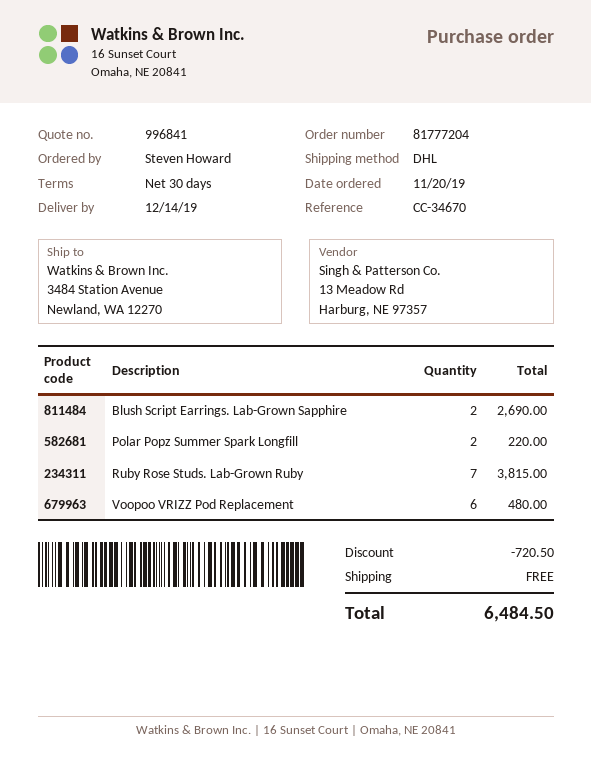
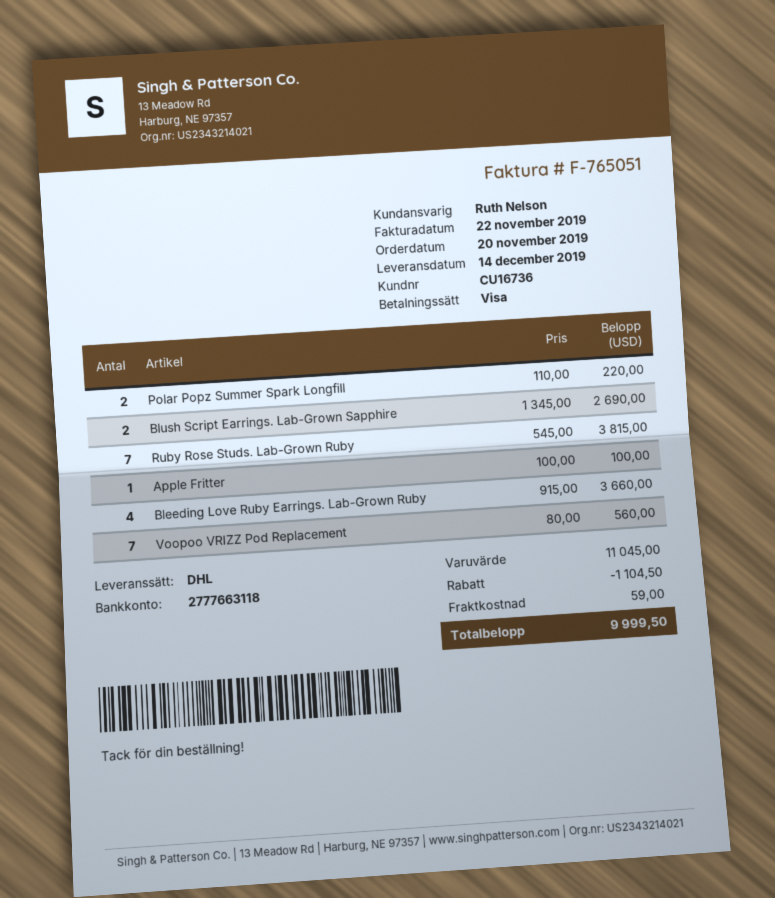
Voopoo VRIZZ Pod Replacement: 6 for 480.00 -> 7 for 560.00
Apple Fritter: none -> 1 for 100.00
Bleeding Love Ruby Earrings. Lab-Grown Ruby: none -> 4 for 3660.00
discount: 720.50 -> 1104.50
shipping: 0.00 -> 59.00
total: 6484.50 -> 9999.50

